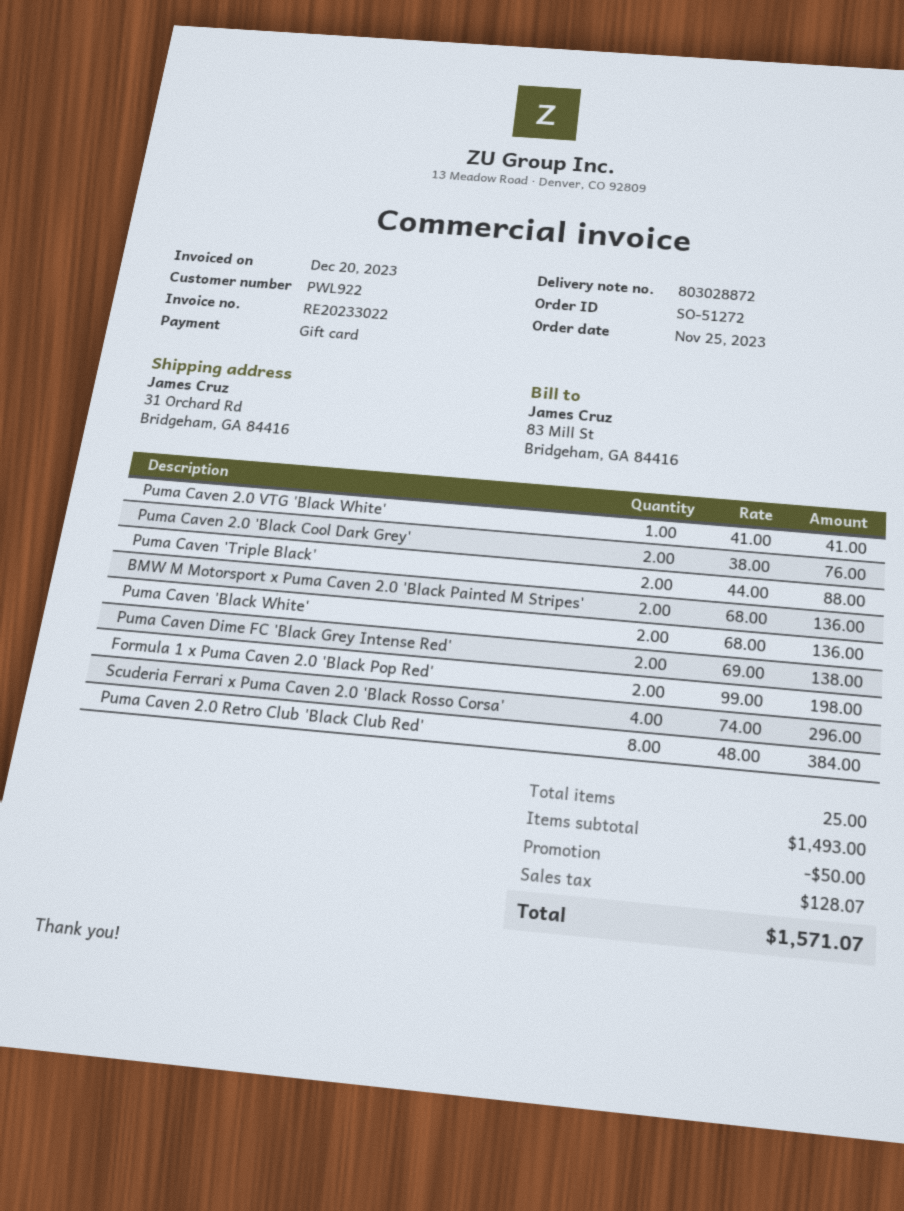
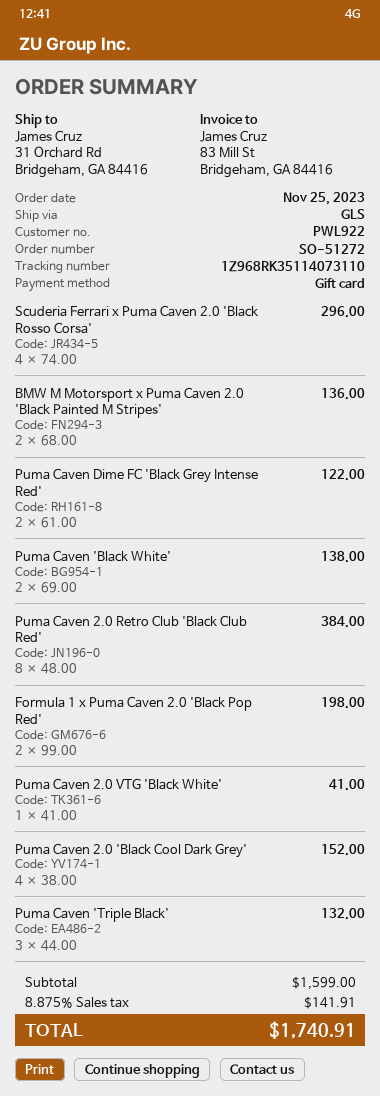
Puma Caven 2.0 'Black Cool Dark Grey': 2 x 38.00 = 76.00 -> 4 x 38.00 = 152.00
Puma Caven 'Triple Black': 2 x 44.00 = 88.00 -> 3 x 44.00 = 132.00
Puma Caven 'Black White': 2 x 68.00 = 136.00 -> 2 x 69.00 = 138.00
Puma Caven Dime FC 'Black Grey Intense Red': 2 x 69.00 = 138.00 -> 2 x 61.00 = 122.00
subtotal: 1493.00 -> 1599.00
discount: 50.00 -> none
tax: 128.07 -> 141.91
total: 1571.07 -> 1740.91

